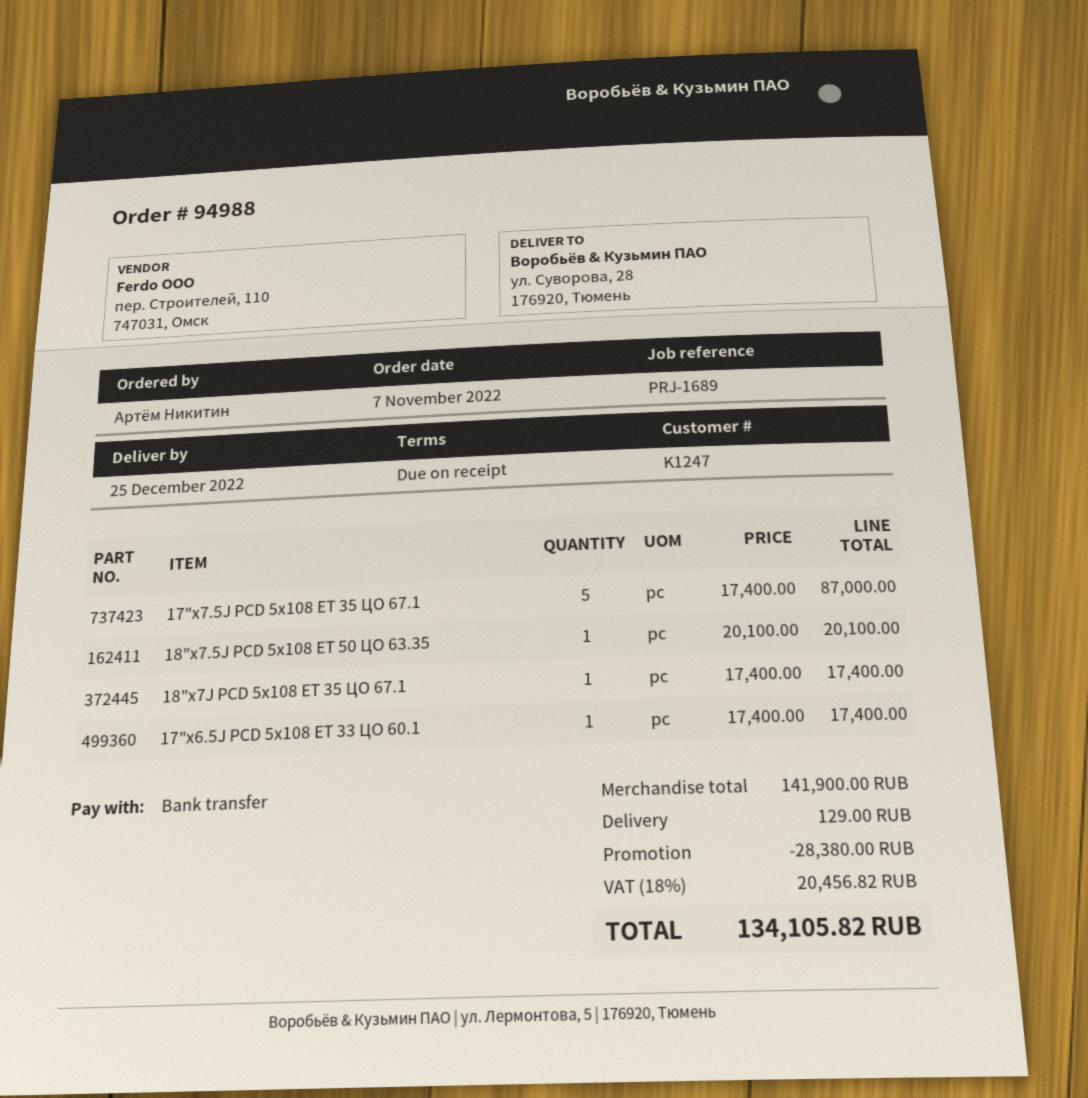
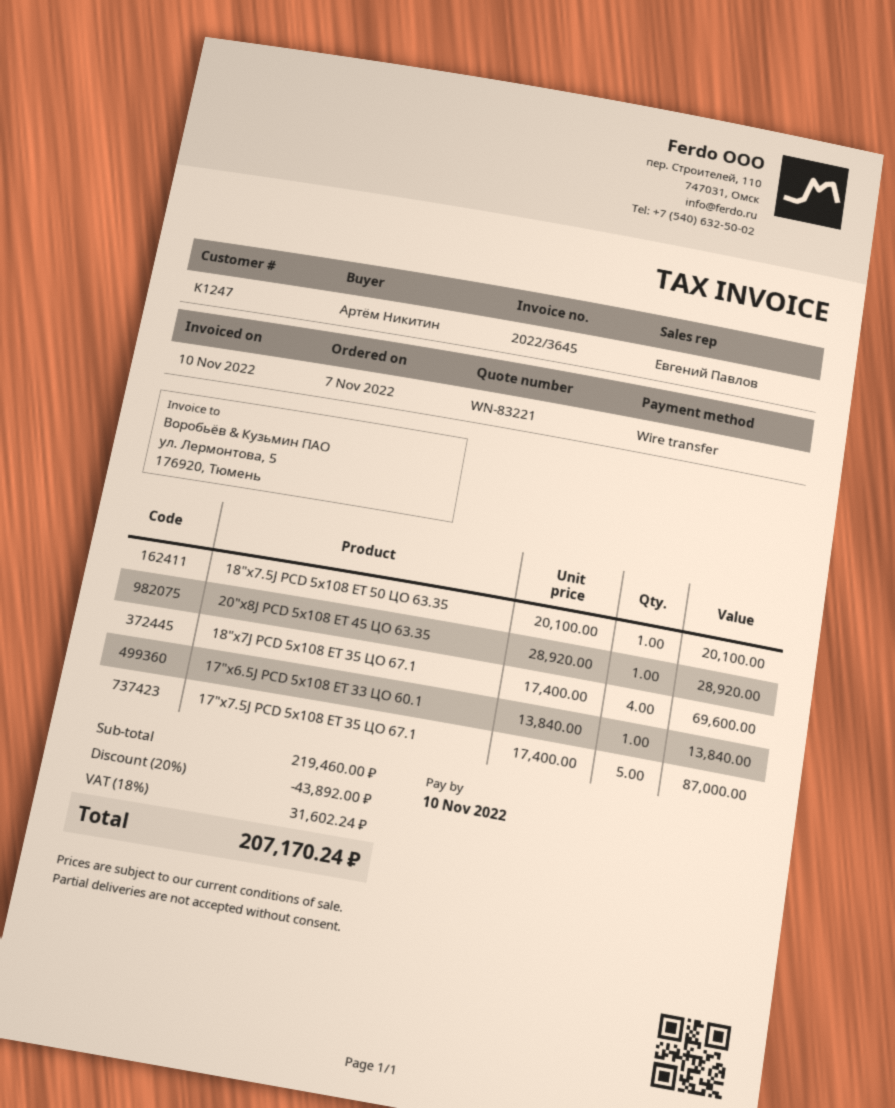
18"x7J PCD 5x108 ЕТ 35 ЦО 67.1: 1 x 17400.00 = 17400.00 -> 4 x 17400.00 = 69600.00
17"x6.5J PCD 5x108 ЕТ 33 ЦО 60.1: 1 x 17400.00 = 17400.00 -> 1 x 13840.00 = 13840.00
20"x8J PCD 5x108 ЕТ 45 ЦО 63.35: none -> 1 x 28920.00 = 28920.00
subtotal: 141900.00 -> 219460.00
discount: 28380.00 -> 43892.00
shipping: 129.00 -> none
tax: 18% = 20456.82 -> 18% = 31602.24
total: 134105.82 -> 207170.24

